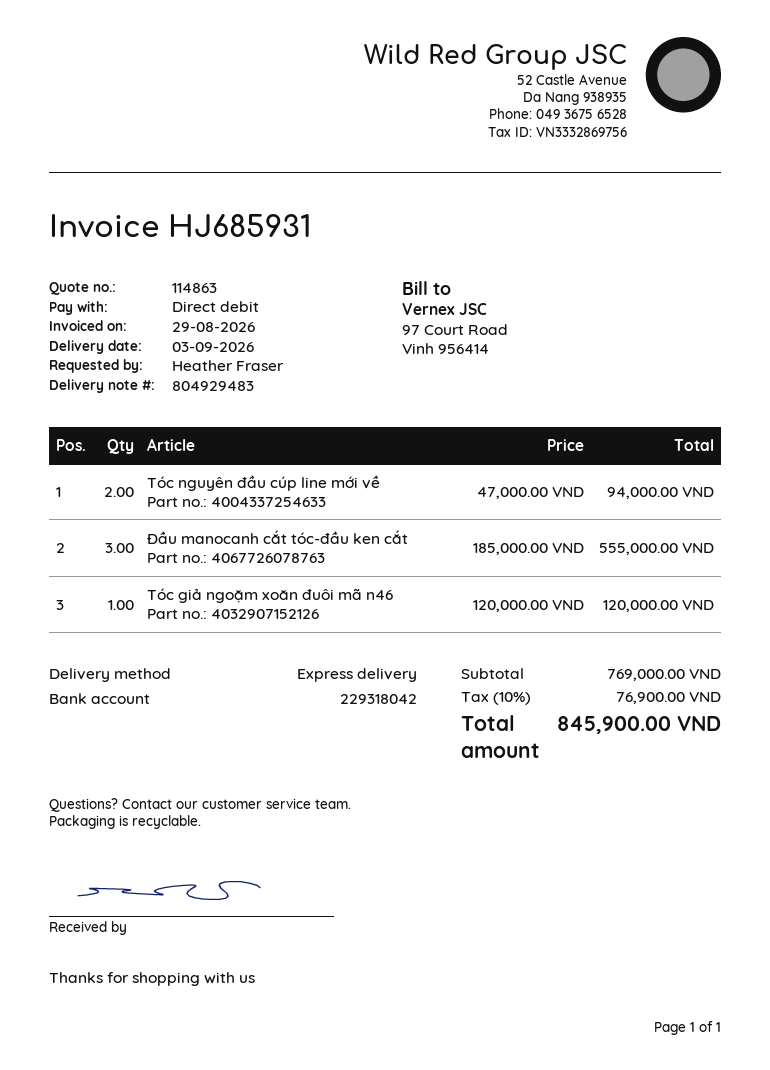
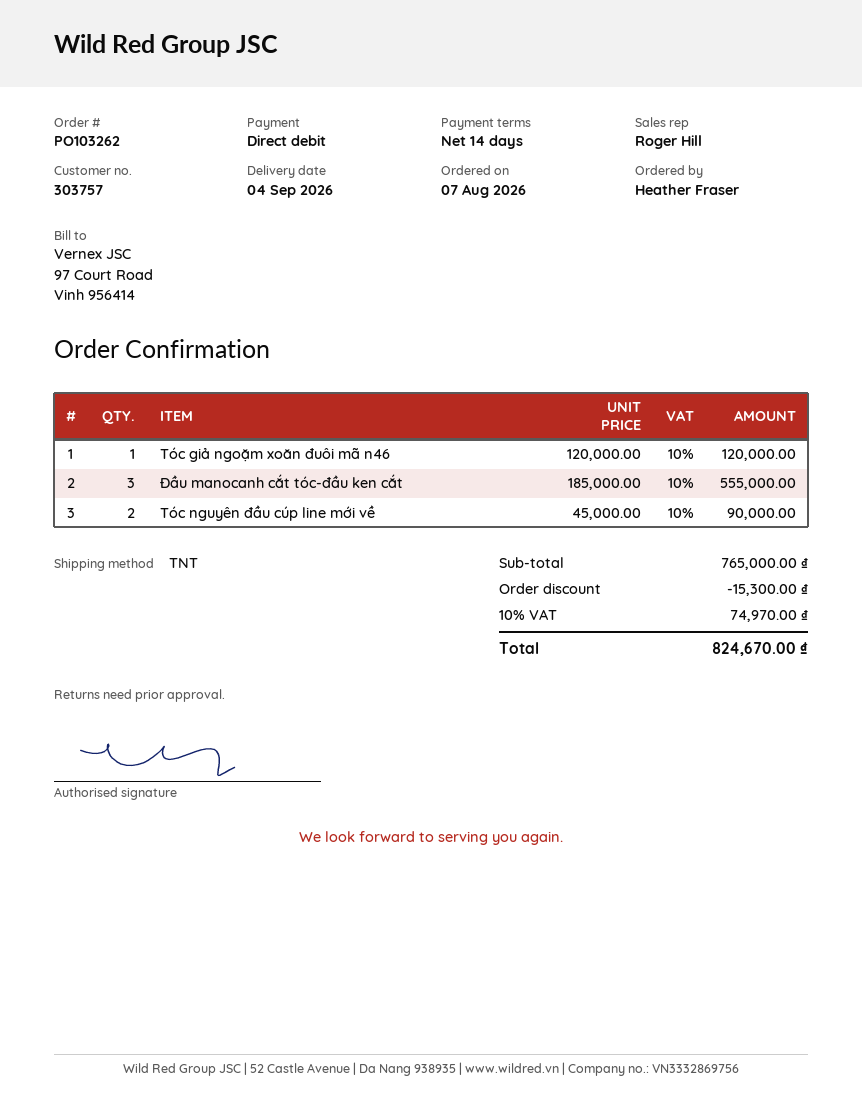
delivery date: 2026-09-03 -> 2026-09-04
shipping method: express -> TNT
Tóc nguyên đầu cúp line mới về: 2 x 47000.00 = 94000.00 -> 2 x 45000.00 = 90000.00
subtotal: 769000.00 -> 765000.00
discount: none -> 15300.00
tax: 10% = 76900.00 -> 10% = 74970.00
total: 845900.00 -> 824670.00

